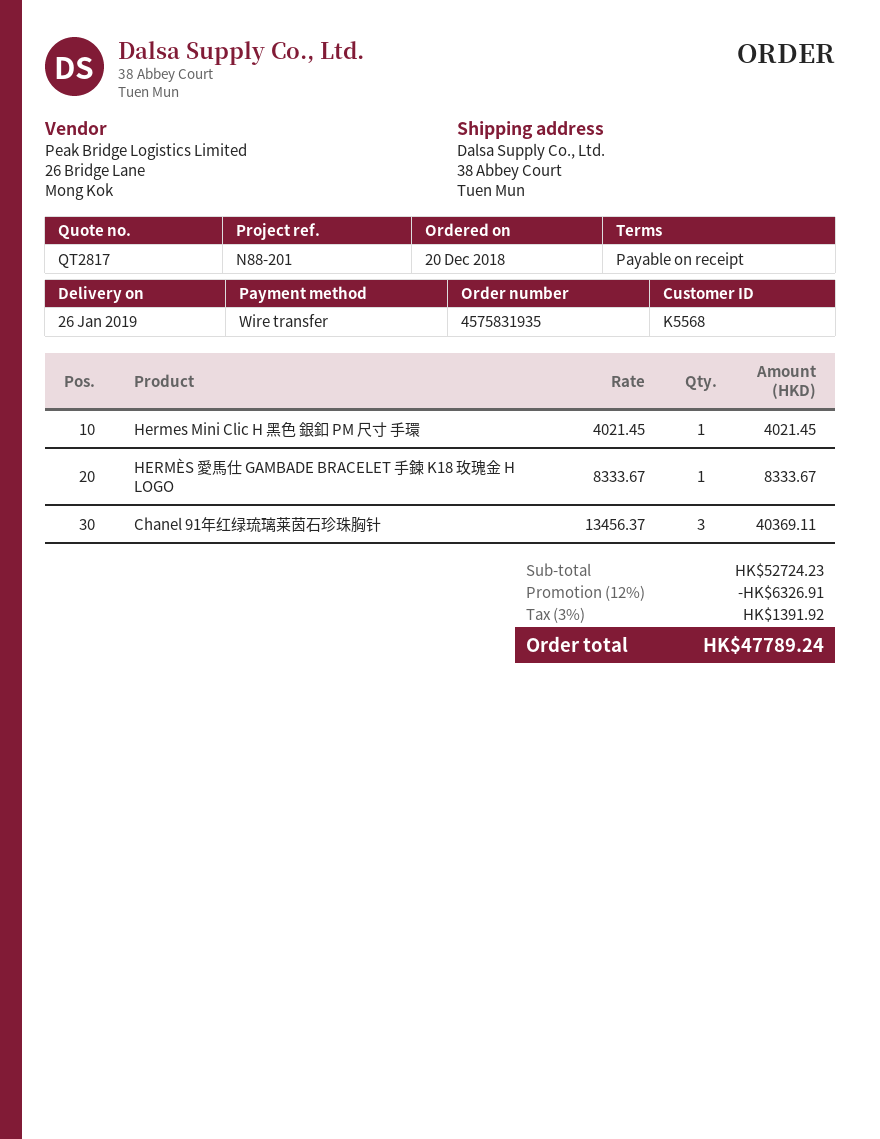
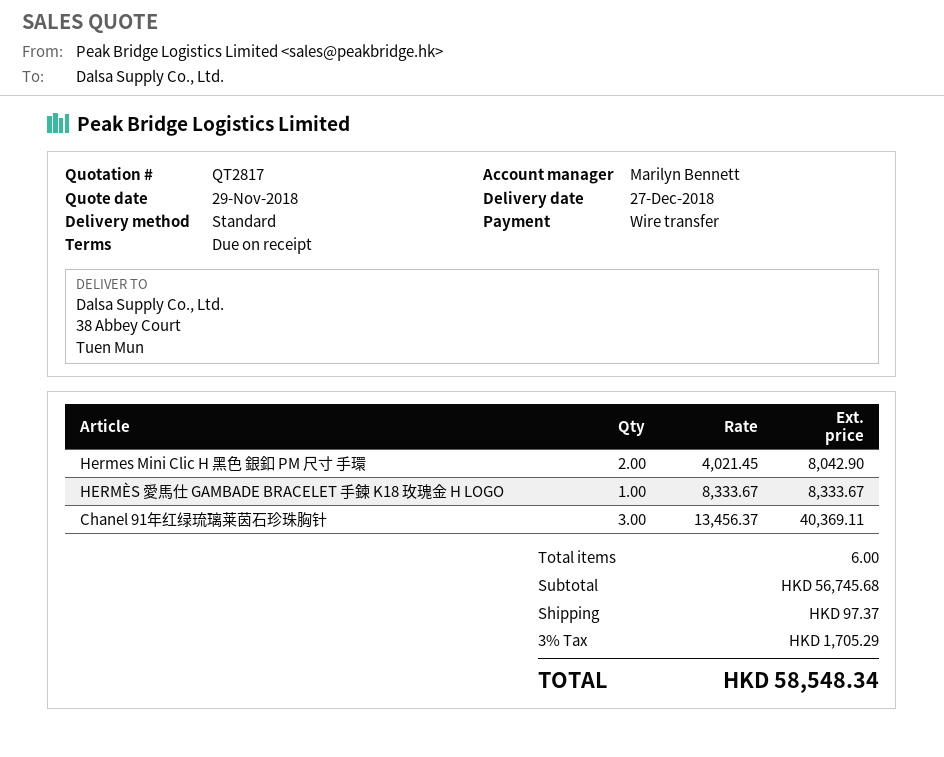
delivery date: 2019-01-26 -> 2018-12-27
Hermes Mini Clic H 黑色 銀釦 PM 尺寸 手環: 1 x 4021.45 = 4021.45 -> 2 x 4021.45 = 8042.90
subtotal: 52724.23 -> 56745.68
discount: 12% = 6326.91 -> none
shipping: none -> 97.37
tax: 3% = 1391.92 -> 3% = 1705.29
total: 47789.24 -> 58548.34

